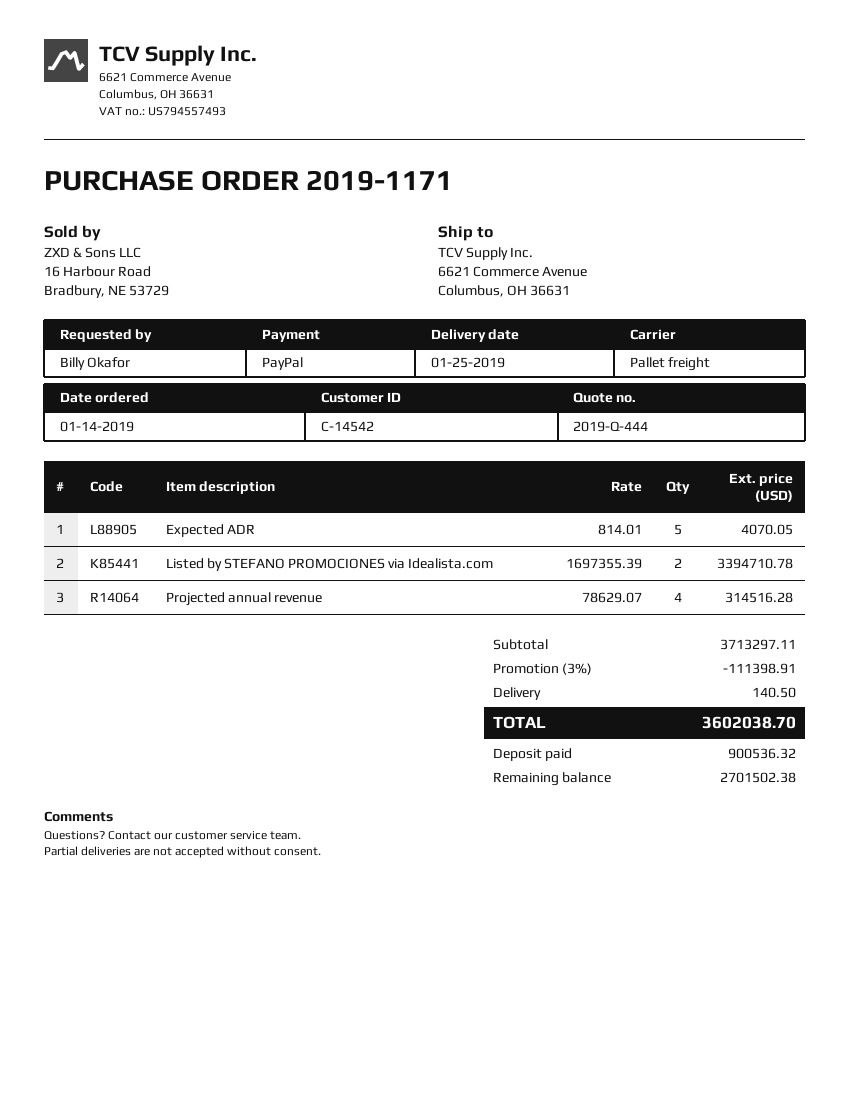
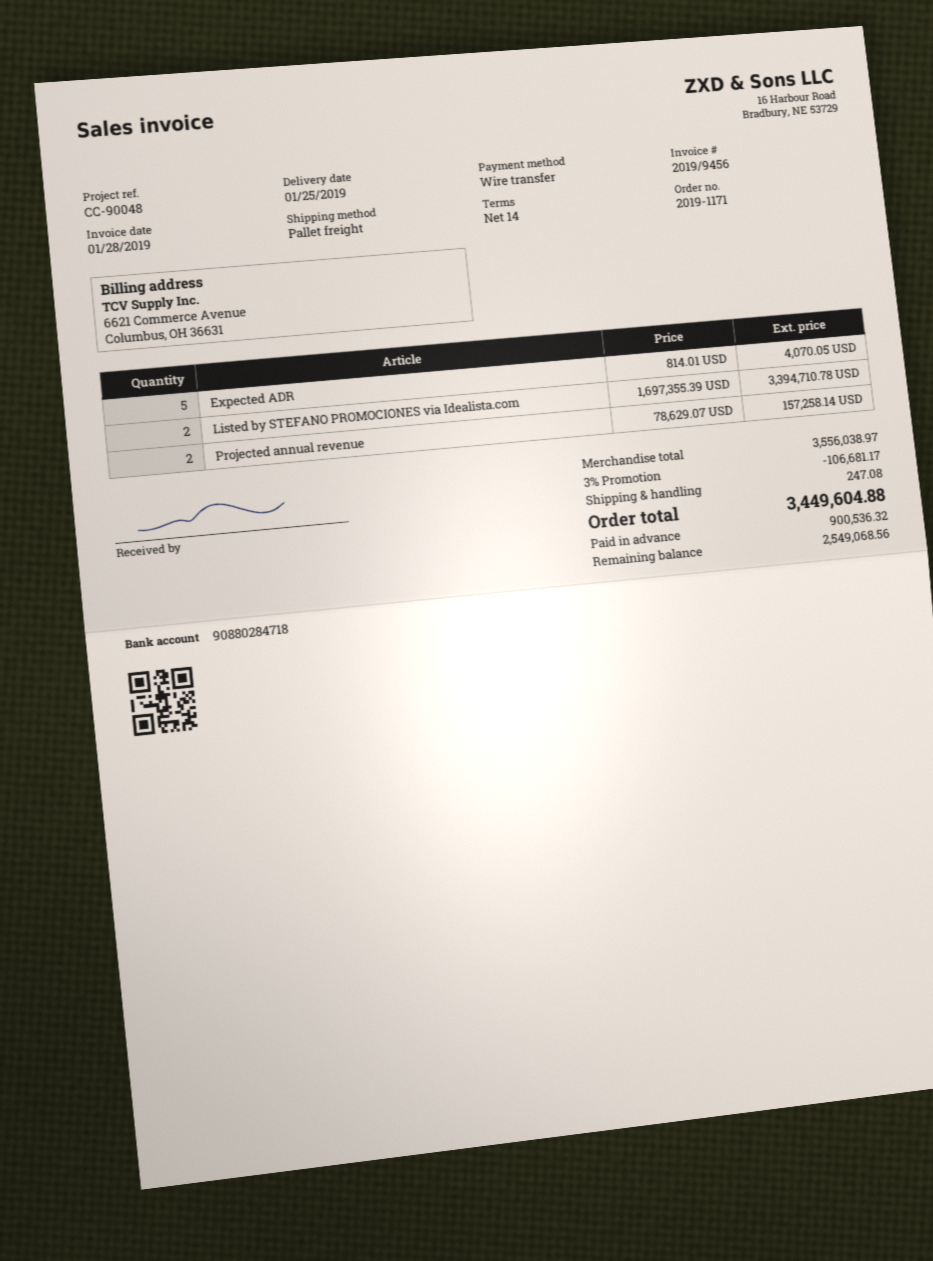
payment method: PayPal -> bank transfer
Projected annual revenue: 4 x 78629.07 = 314516.28 -> 2 x 78629.07 = 157258.14
subtotal: 3713297.11 -> 3556038.97
discount: 3% = 111398.91 -> 3% = 106681.17
shipping: 140.50 -> 247.08
total: 3602038.70 -> 3449604.88
balance: 2701502.38 -> 2549068.56

